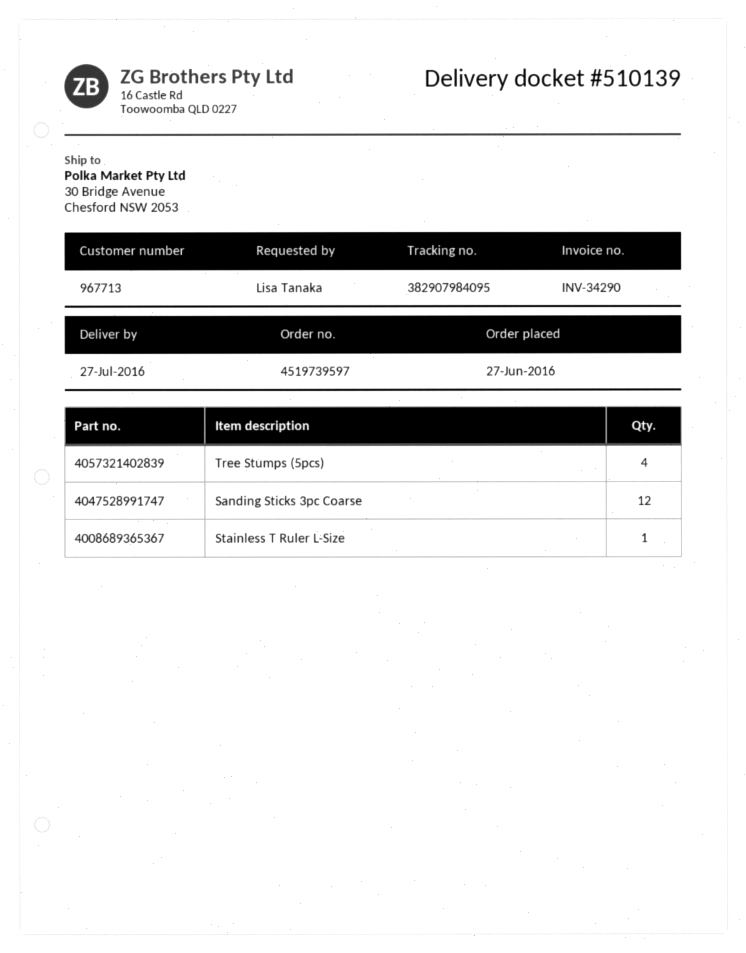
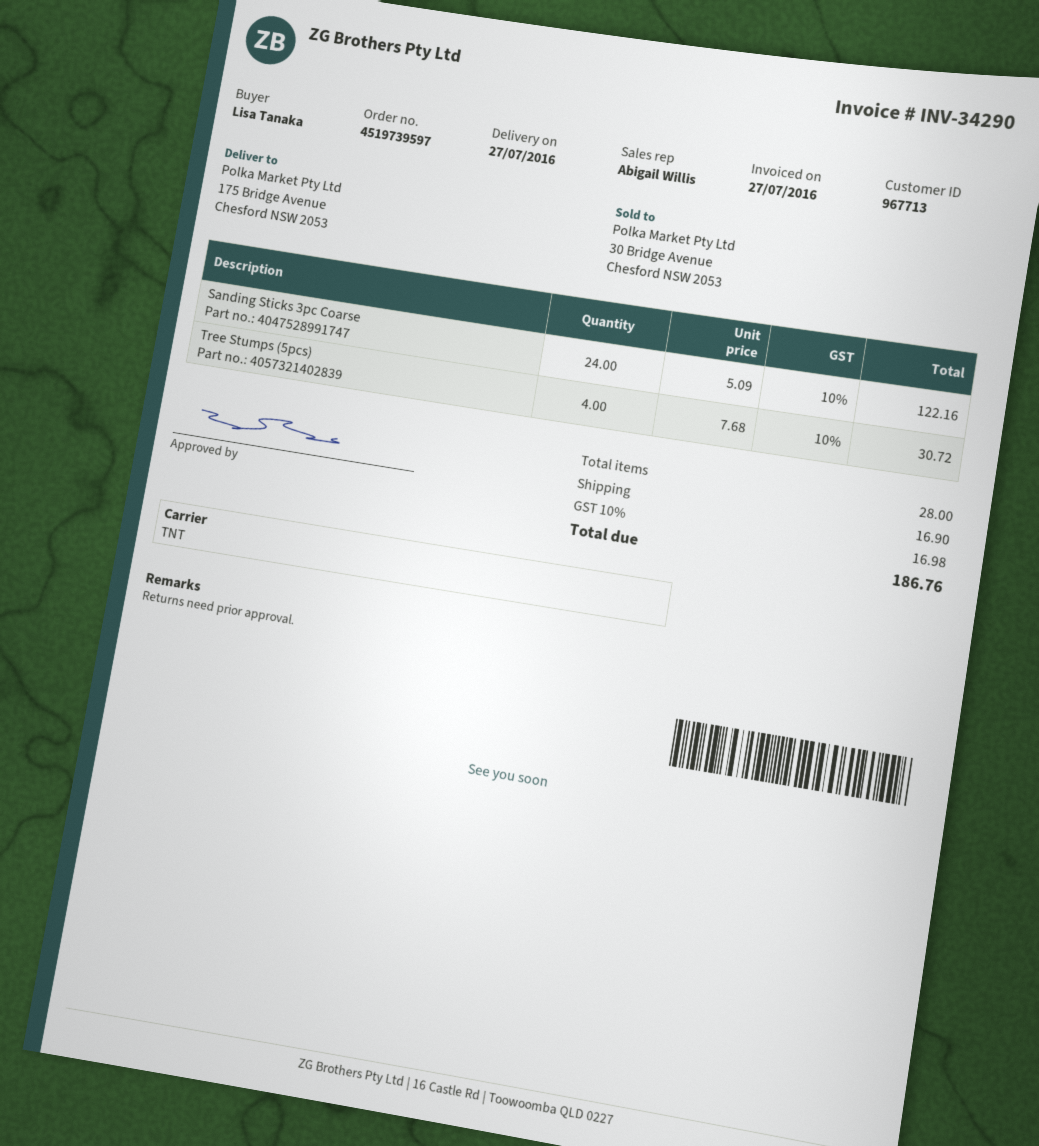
ship to: 30 Bridge Avenue, Chesford NSW 2053 -> 175 Bridge Avenue, Chesford NSW 2053
Sanding Sticks 3pc Coarse: 12 -> 24
Stainless T Ruler L-Size: 1 -> none

